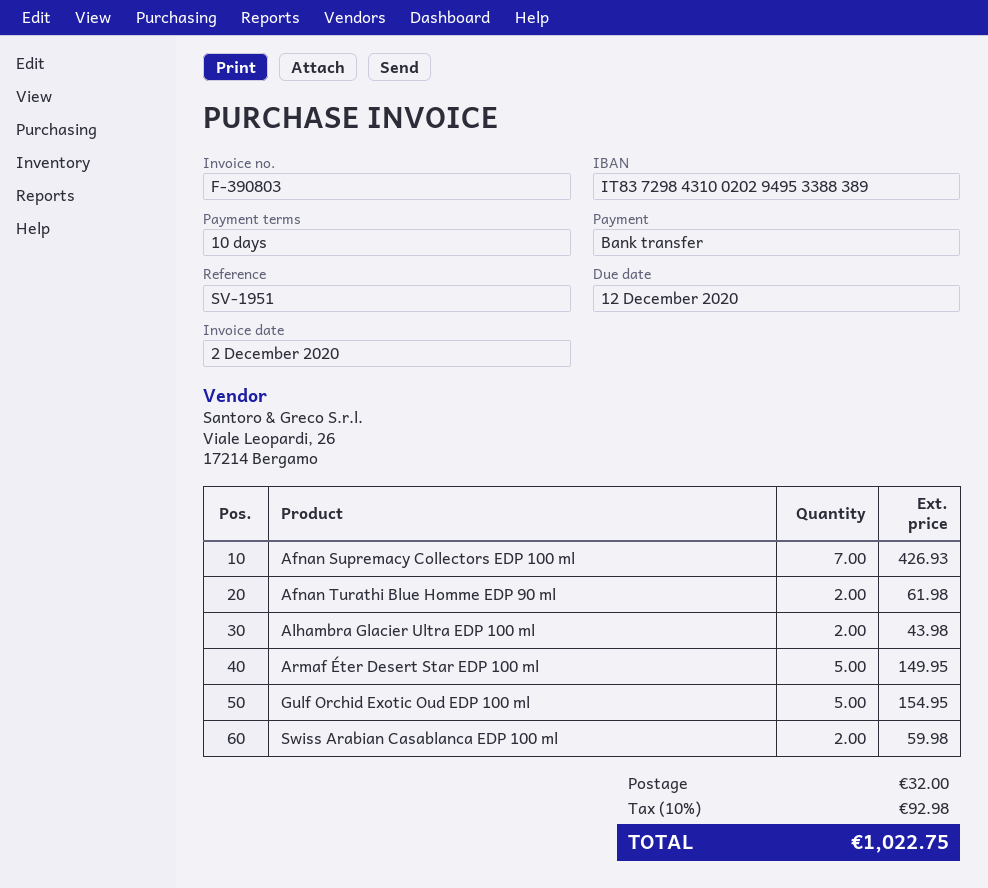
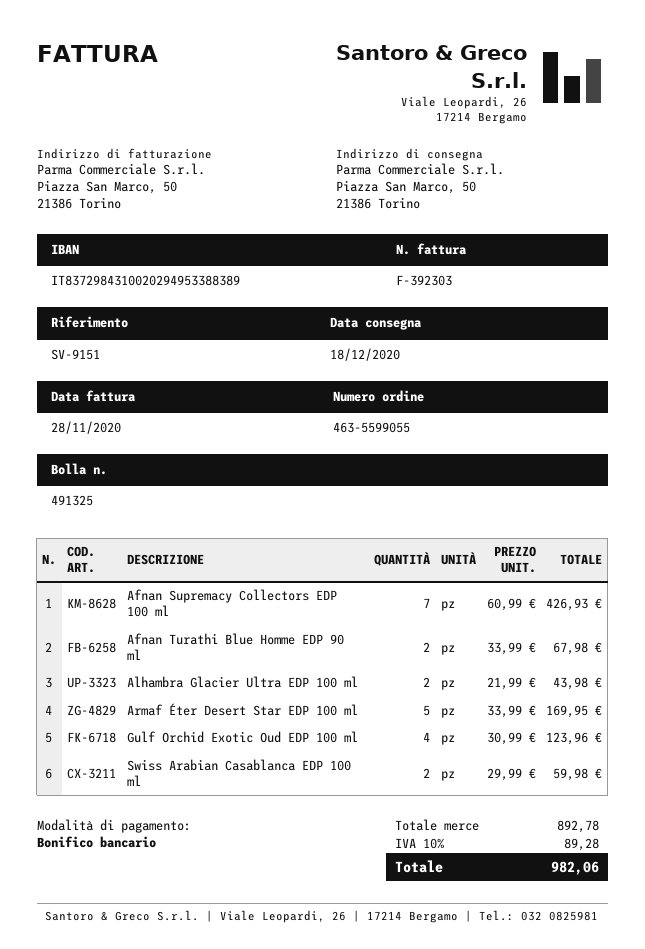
invoice number: F-390803 -> F-392303
invoice date: 2020-12-02 -> 2020-11-28
reference: SV-1951 -> SV-9151
Afnan Turathi Blue Homme EDP 90 ml: 2 for 61.98 -> 2 for 67.98
Armaf Éter Desert Star EDP 100 ml: 5 for 149.95 -> 5 for 169.95
Gulf Orchid Exotic Oud EDP 100 ml: 5 for 154.95 -> 4 for 123.96
shipping: 32.00 -> none
tax: 10% = 92.98 -> 10% = 89.28
total: 1022.75 -> 982.06

